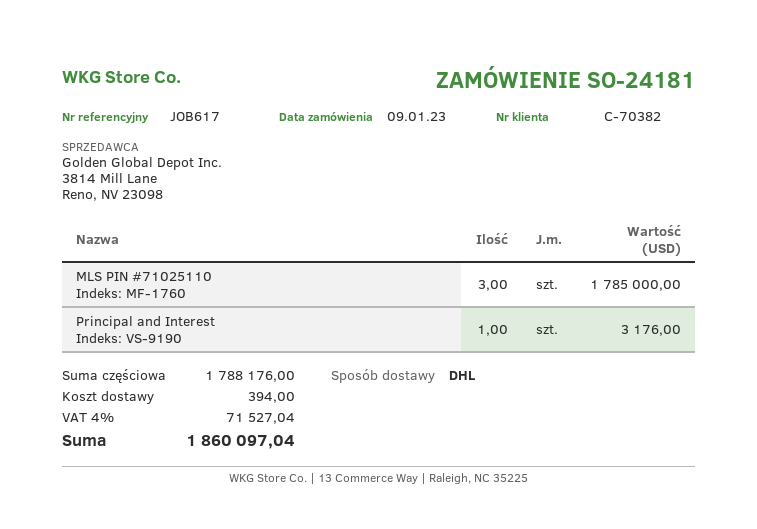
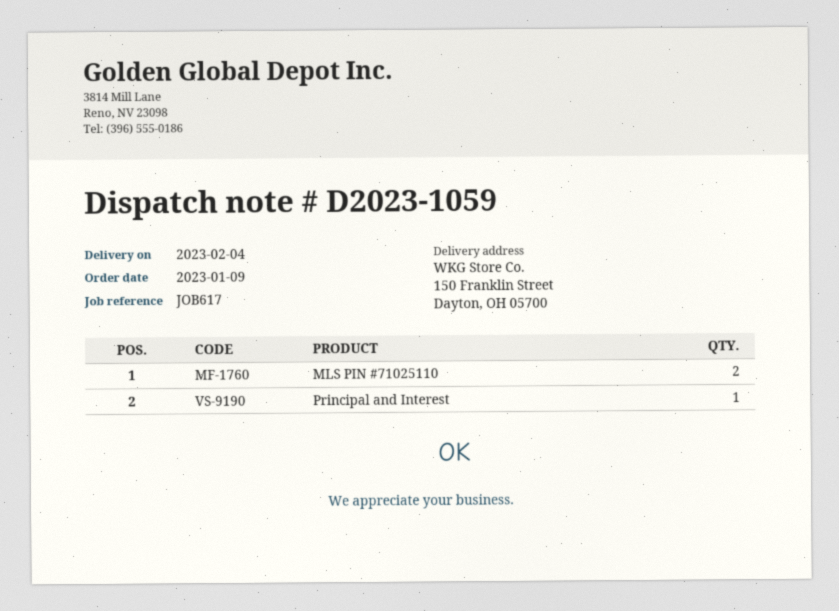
MLS PIN #71025110: 3 -> 2

